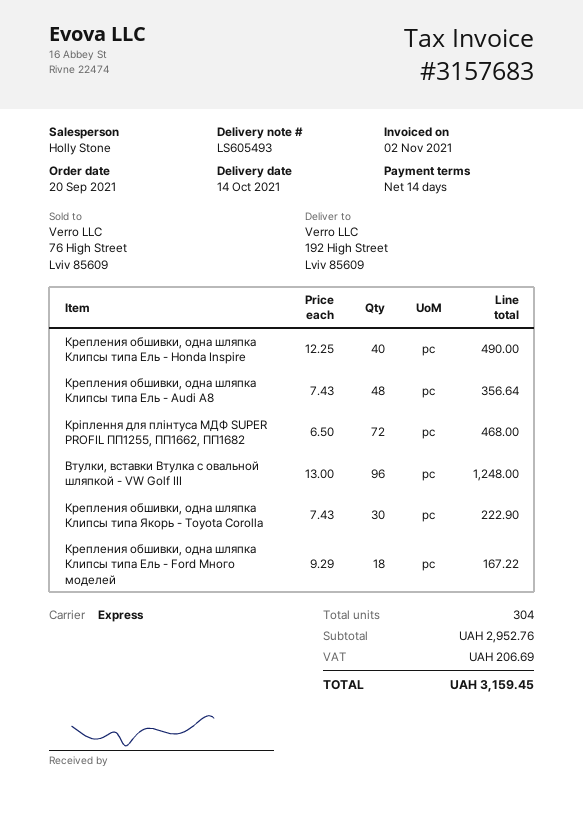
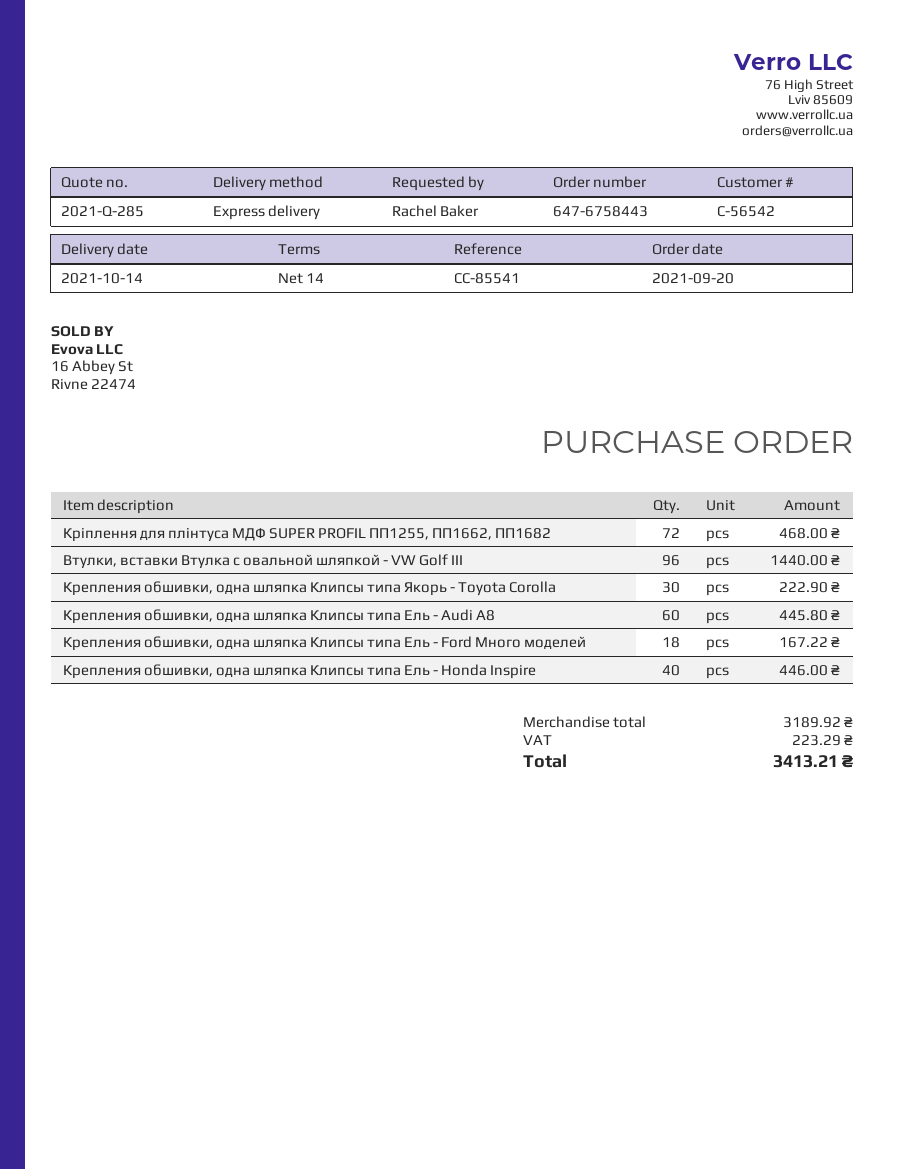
Крепления обшивки, одна шляпка Клипсы типа Ель - Honda Inspire: 40 for 490.00 -> 40 for 446.00
Крепления обшивки, одна шляпка Клипсы типа Ель - Audi A8: 48 for 356.64 -> 60 for 445.80
Втулки, вставки Втулка с овальной шляпкой - VW Golf III: 96 for 1248.00 -> 96 for 1440.00
subtotal: 2952.76 -> 3189.92
tax: 206.69 -> 223.29
total: 3159.45 -> 3413.21

